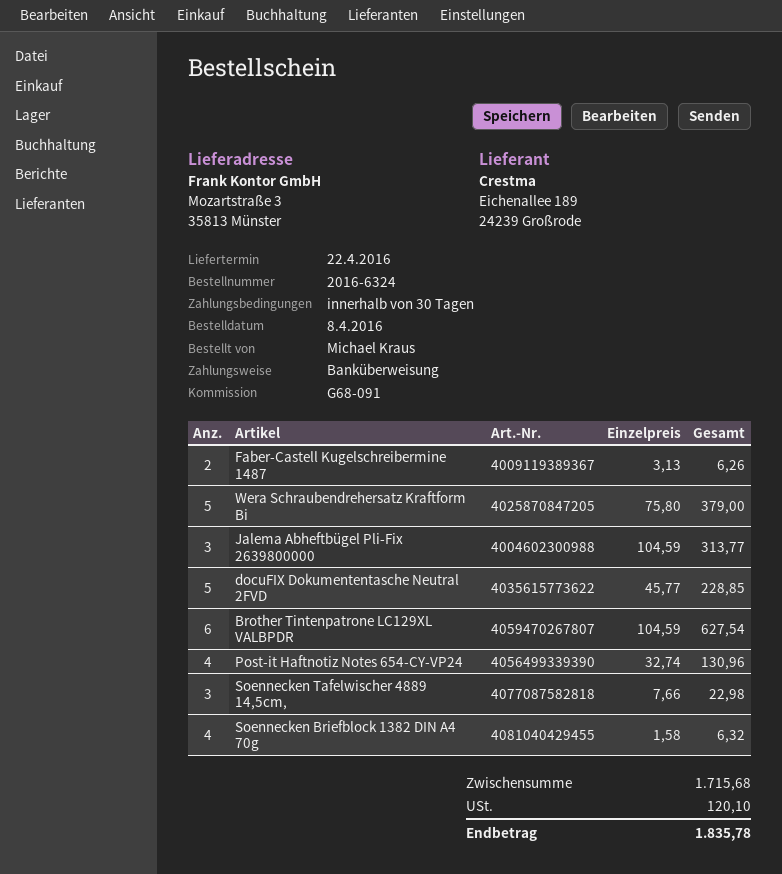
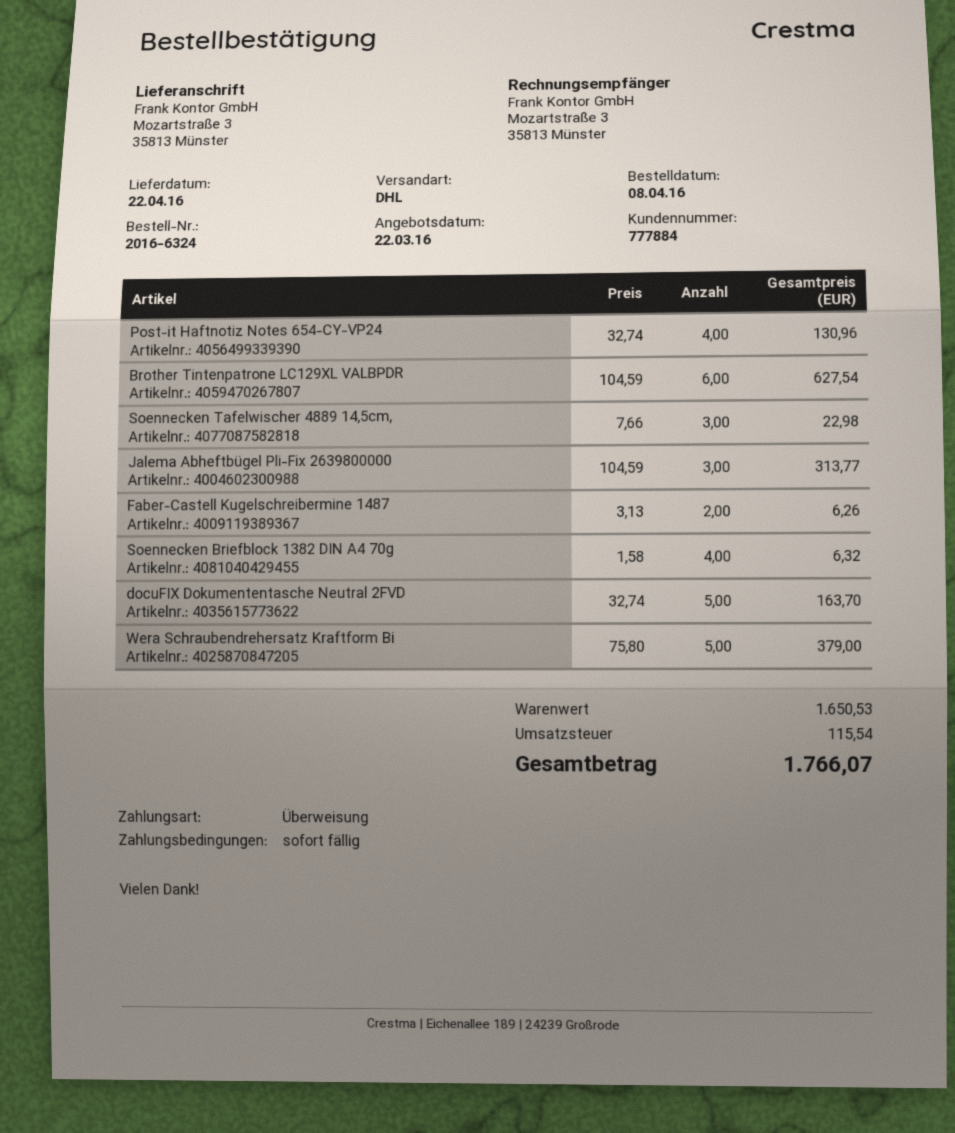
payment terms: 30 days -> on receipt
docuFIX Dokumententasche Neutral 2FVD: 5 x 45.77 = 228.85 -> 5 x 32.74 = 163.70
subtotal: 1715.68 -> 1650.53
tax: 120.10 -> 115.54
total: 1835.78 -> 1766.07

